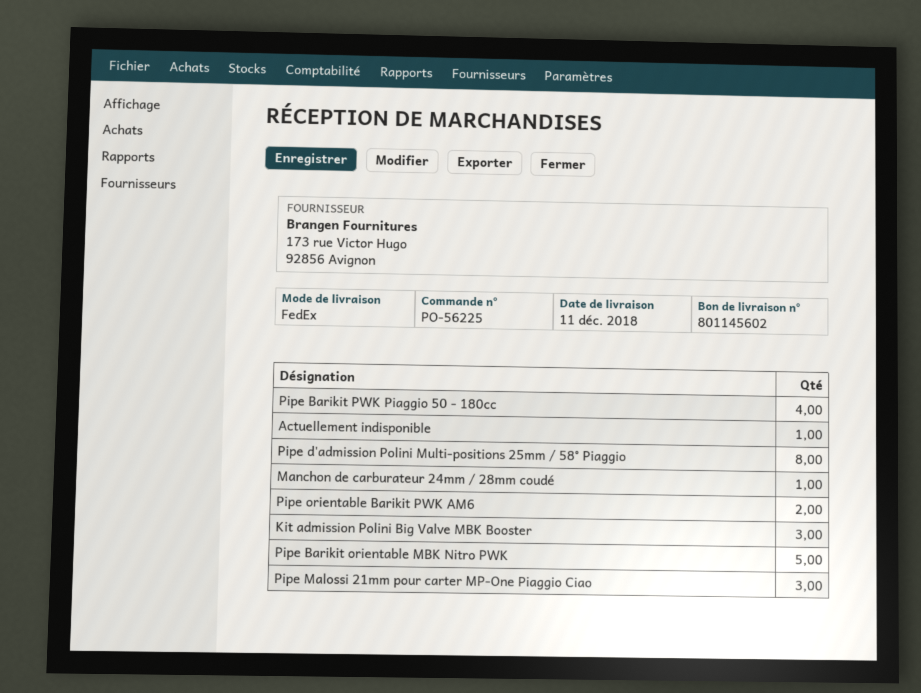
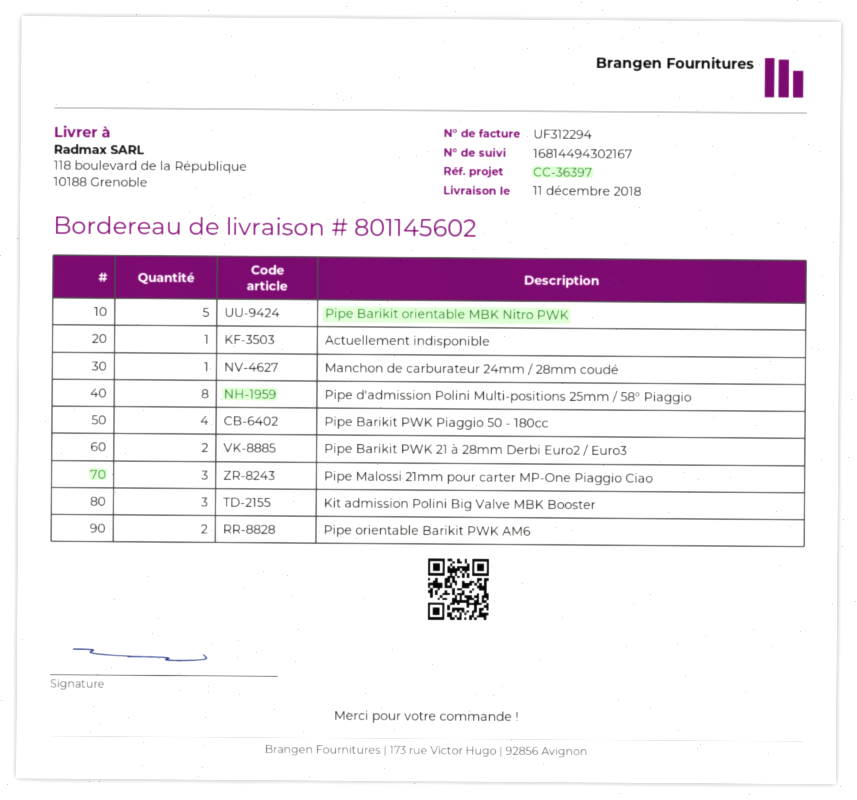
Pipe Barikit PWK 21 à 28mm Derbi Euro2 / Euro3: none -> 2

